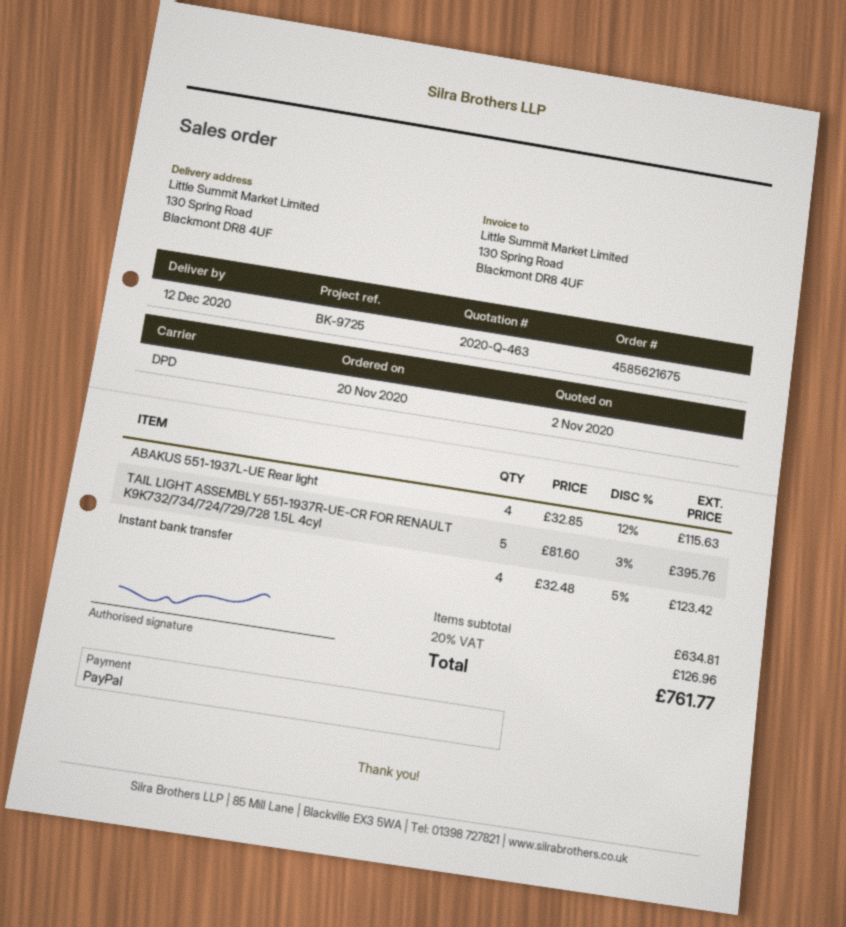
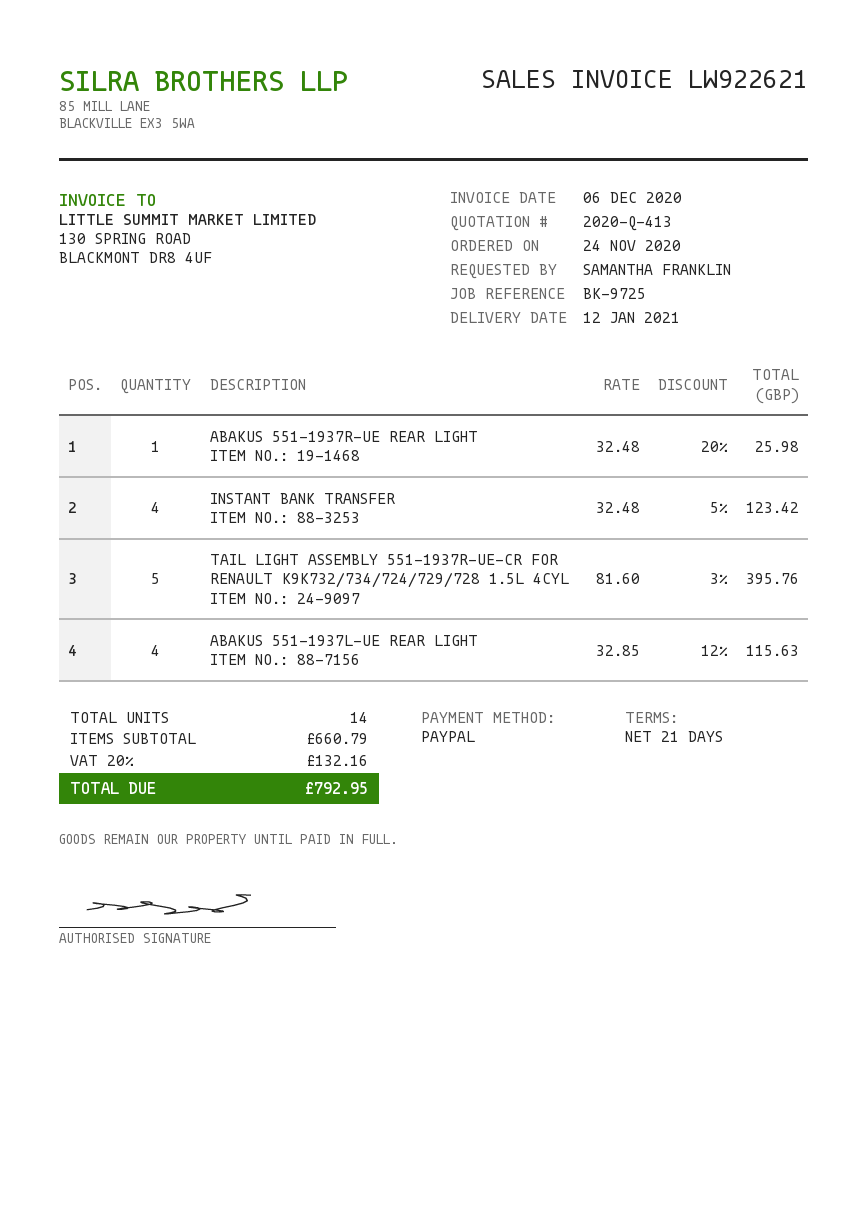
quote number: 2020-Q-463 -> 2020-Q-413
order date: 2020-11-20 -> 2020-11-24
delivery date: 2020-12-12 -> 2021-01-12
ABAKUS 551-1937R-UE REAR LIGHT: none -> 1 x 32.48 - 20% = 25.98
subtotal: 634.81 -> 660.79
tax: 20% = 126.96 -> 20% = 132.16
total: 761.77 -> 792.95

